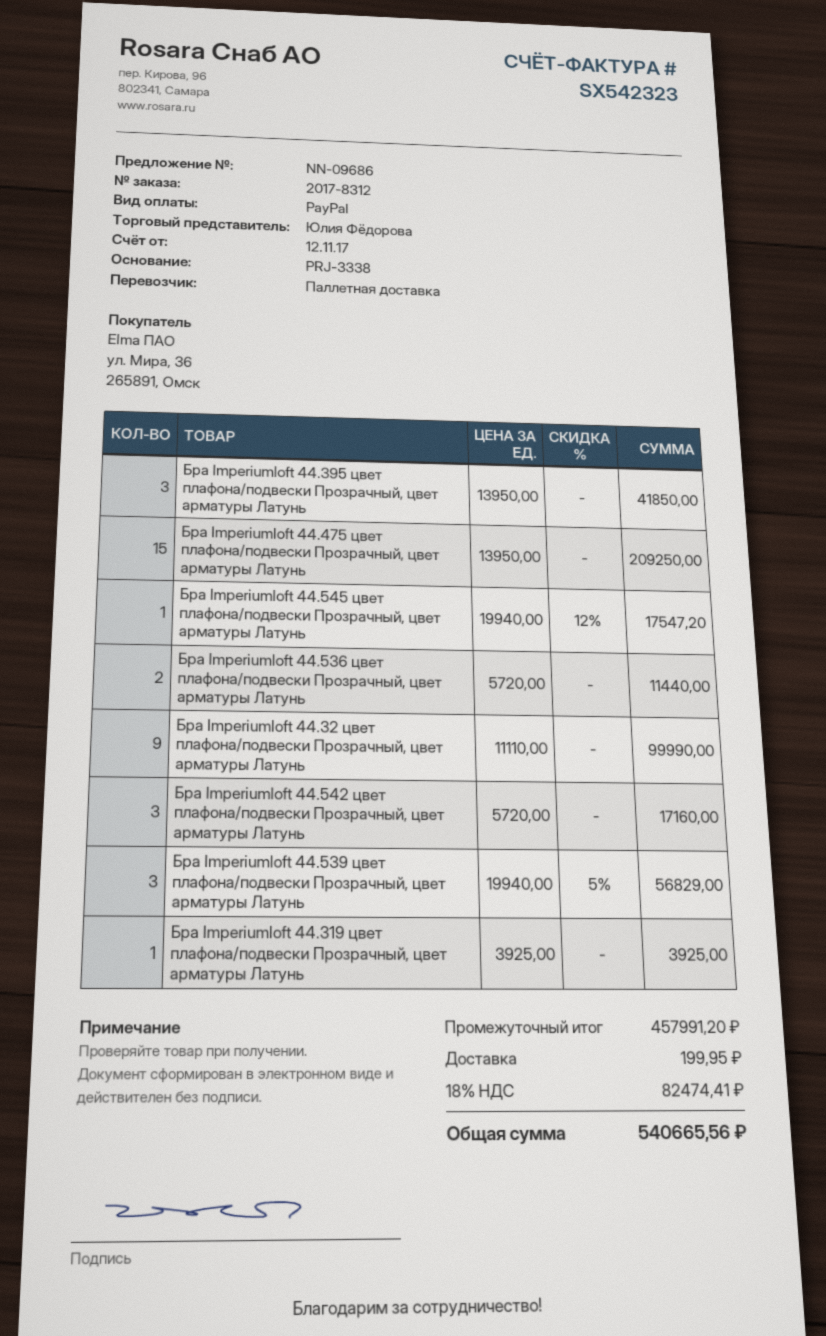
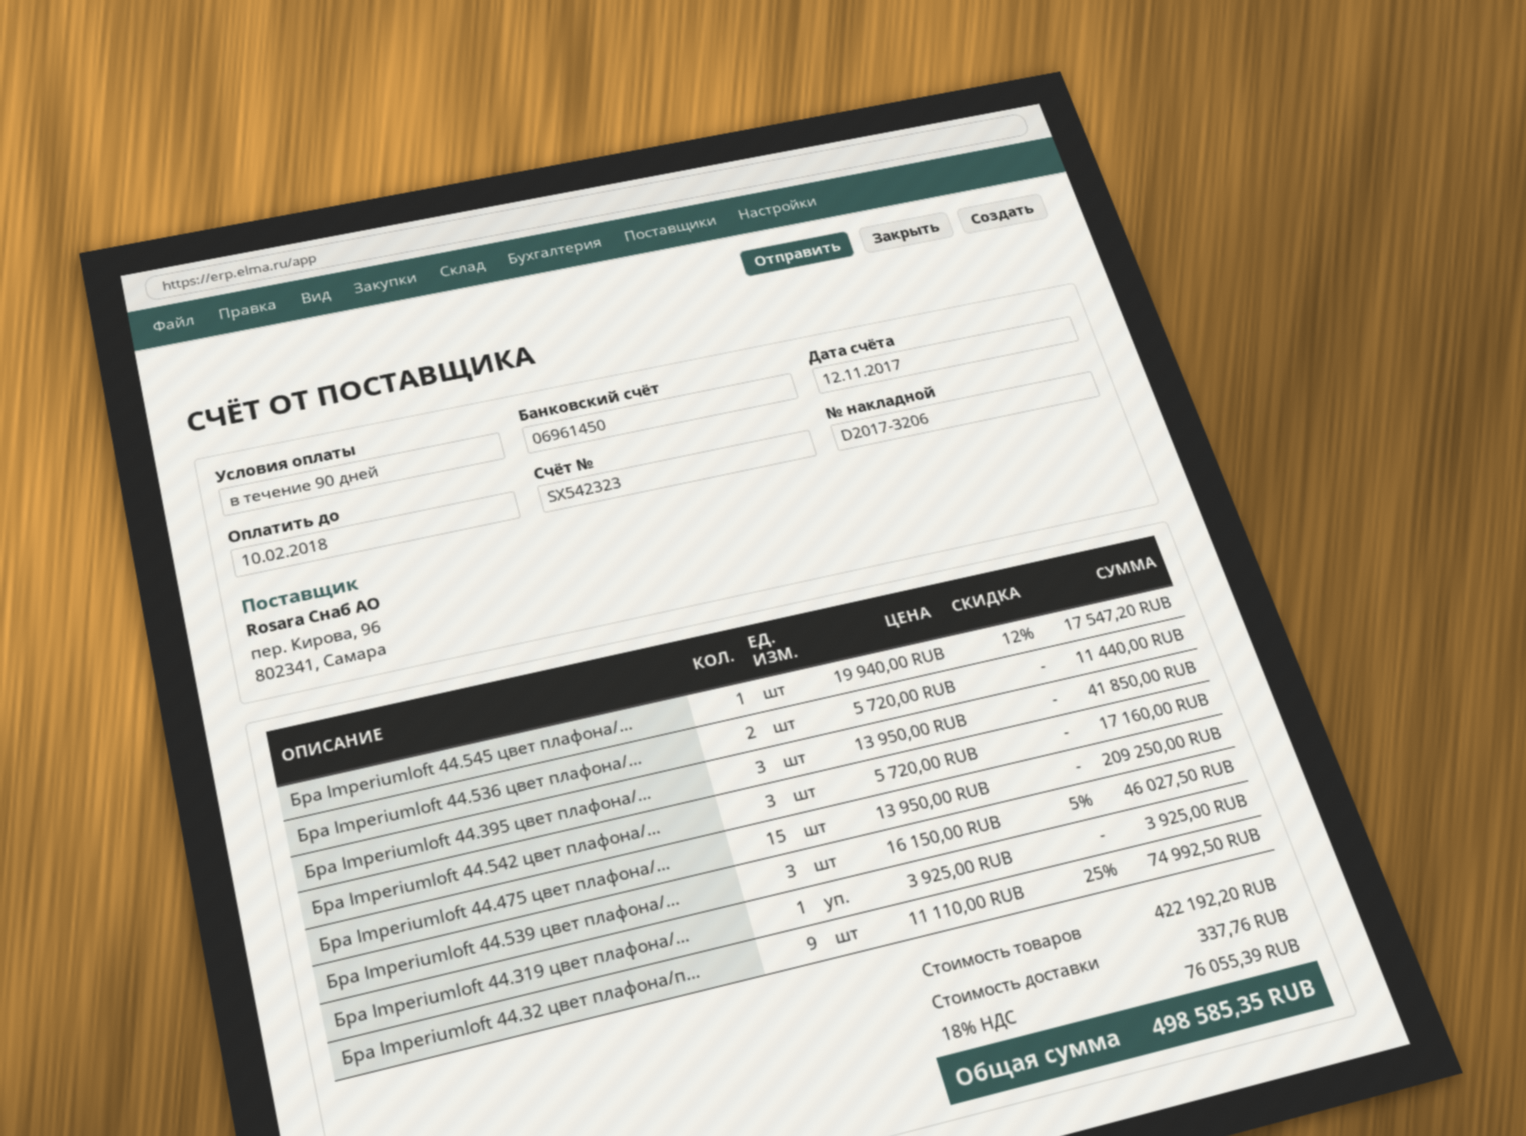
Бра Imperiumloft 44.32 цвет плафона/подвески Прозрачный, цвет арматуры Латунь: 9 x 11110.00 = 99990.00 -> 9 x 11110.00 - 25% = 74992.50
Бра Imperiumloft 44.539 цвет плафона/подвески Прозрачный, цвет арматуры Латунь: 3 x 19940.00 - 5% = 56829.00 -> 3 x 16150.00 - 5% = 46027.50
subtotal: 457991.20 -> 422192.20
shipping: 199.95 -> 337.76
tax: 18% = 82474.41 -> 18% = 76055.39
total: 540665.56 -> 498585.35

